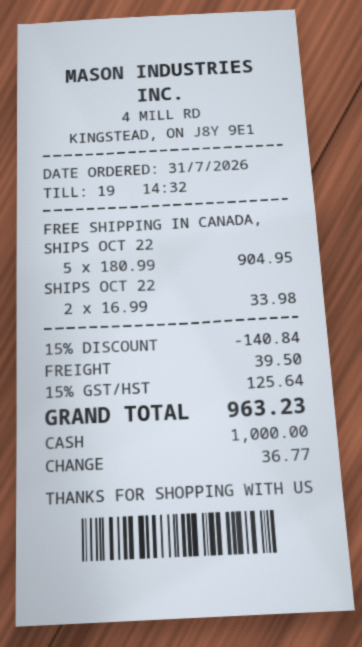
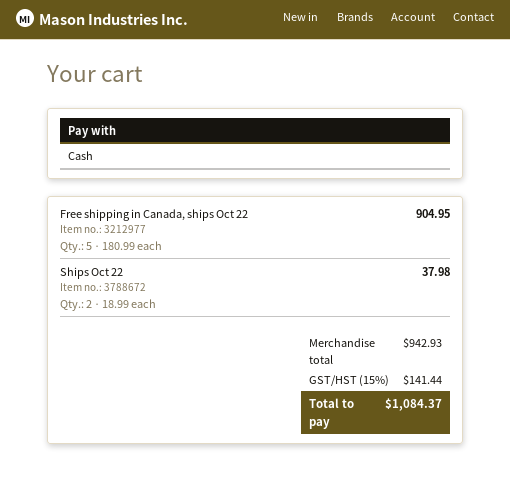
SHIPS OCT 22: 2 x 16.99 = 33.98 -> 2 x 18.99 = 37.98
discount: 15% = 140.84 -> none
shipping: 39.50 -> none
tax: 15% = 125.64 -> 15% = 141.44
total: 963.23 -> 1084.37

